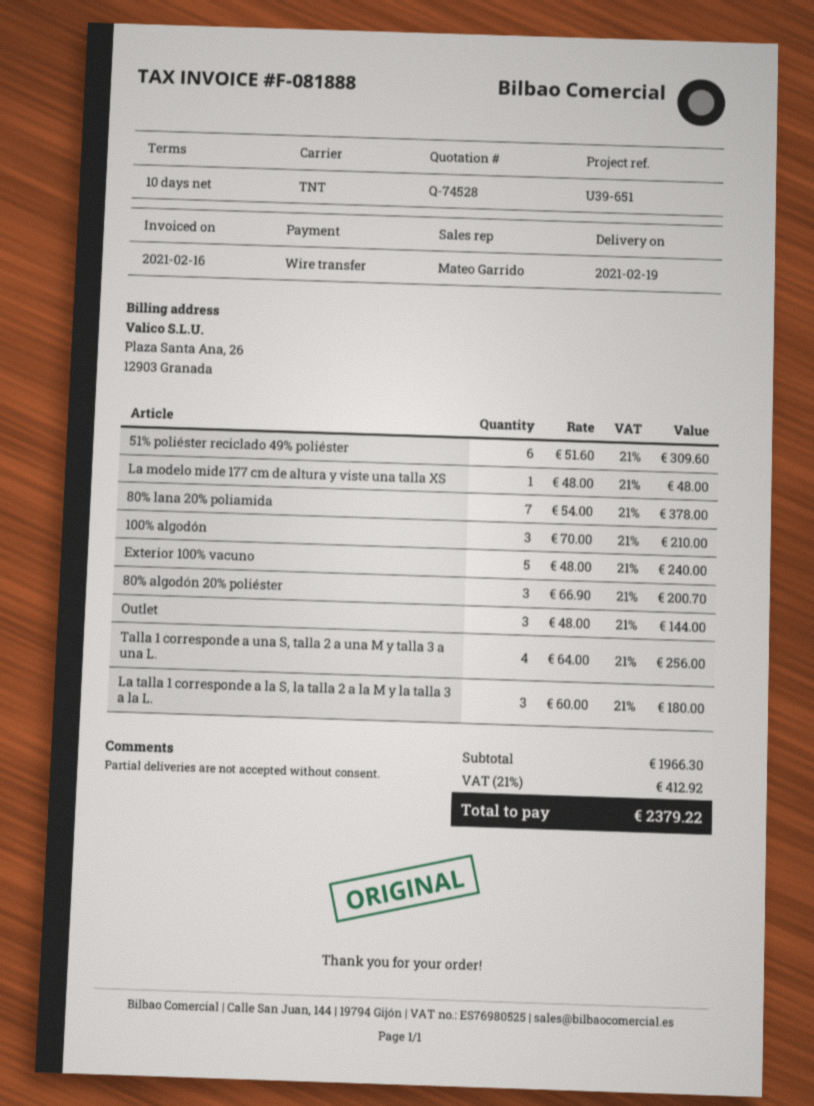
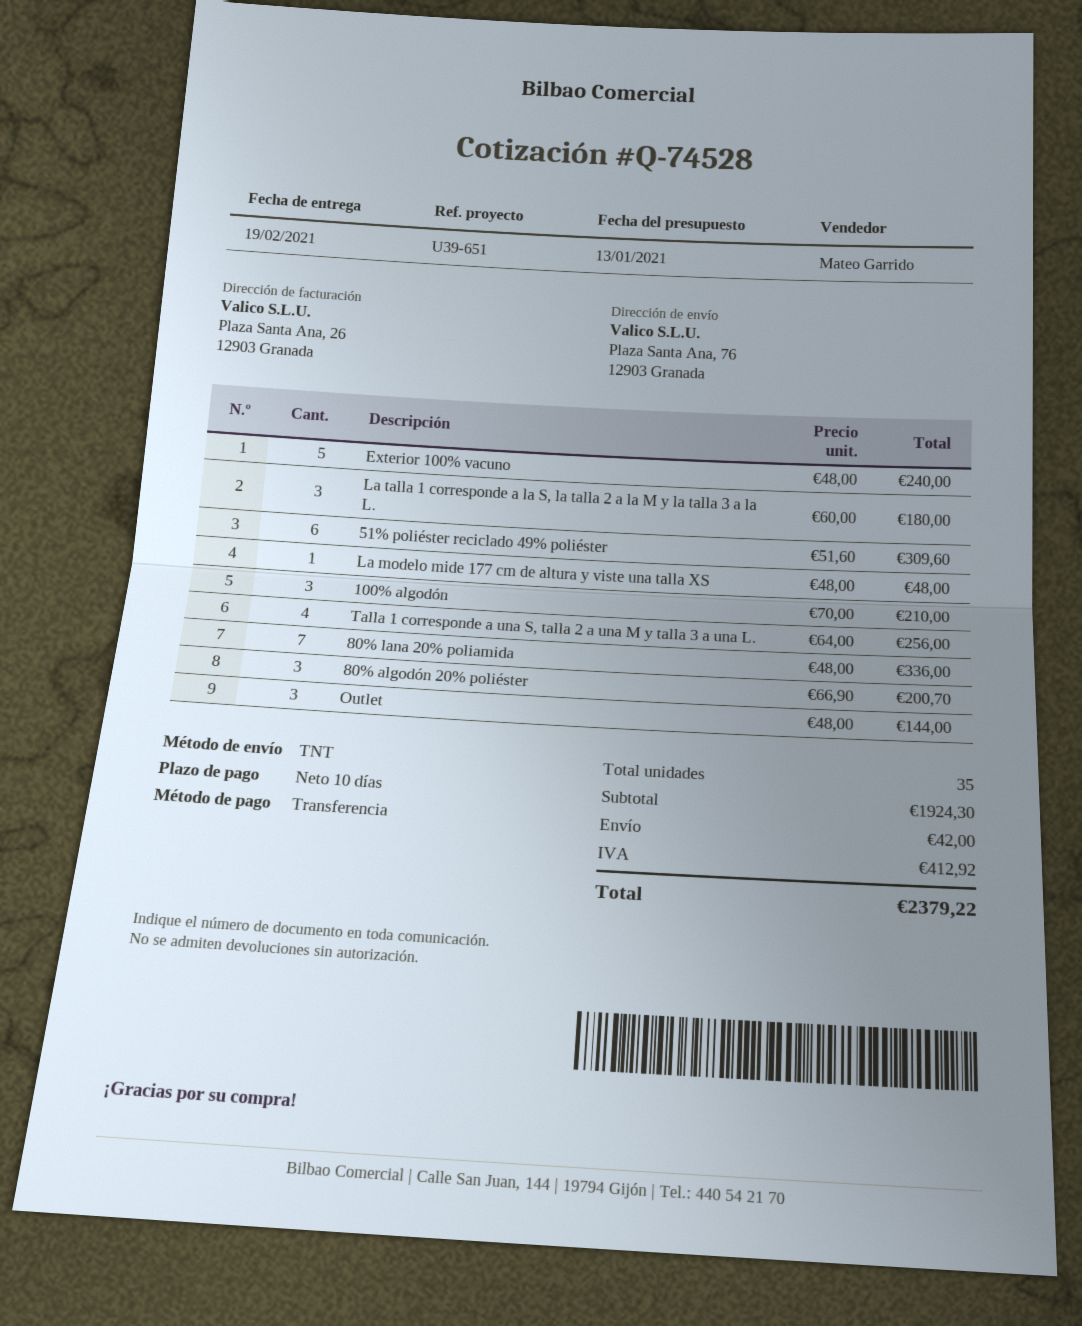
80% lana 20% poliamida: 7 x 54.00 = 378.00 -> 7 x 48.00 = 336.00
subtotal: 1966.30 -> 1924.30
shipping: none -> 42.00

